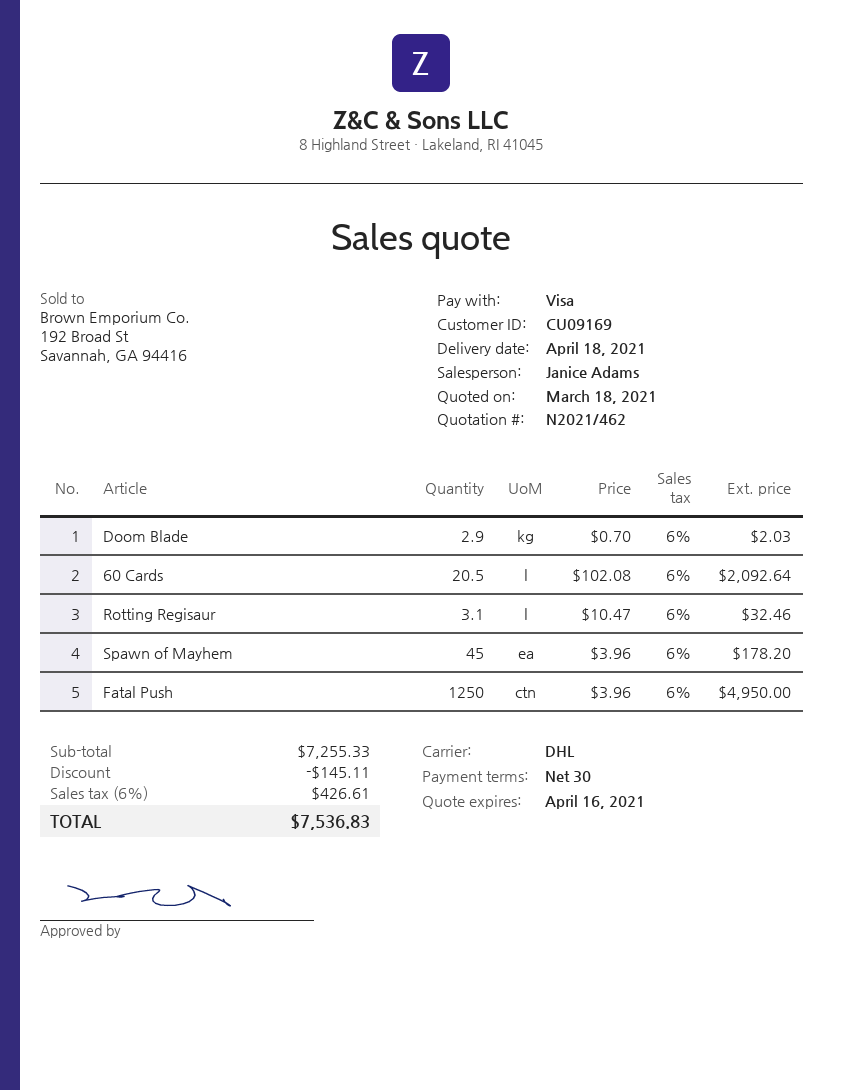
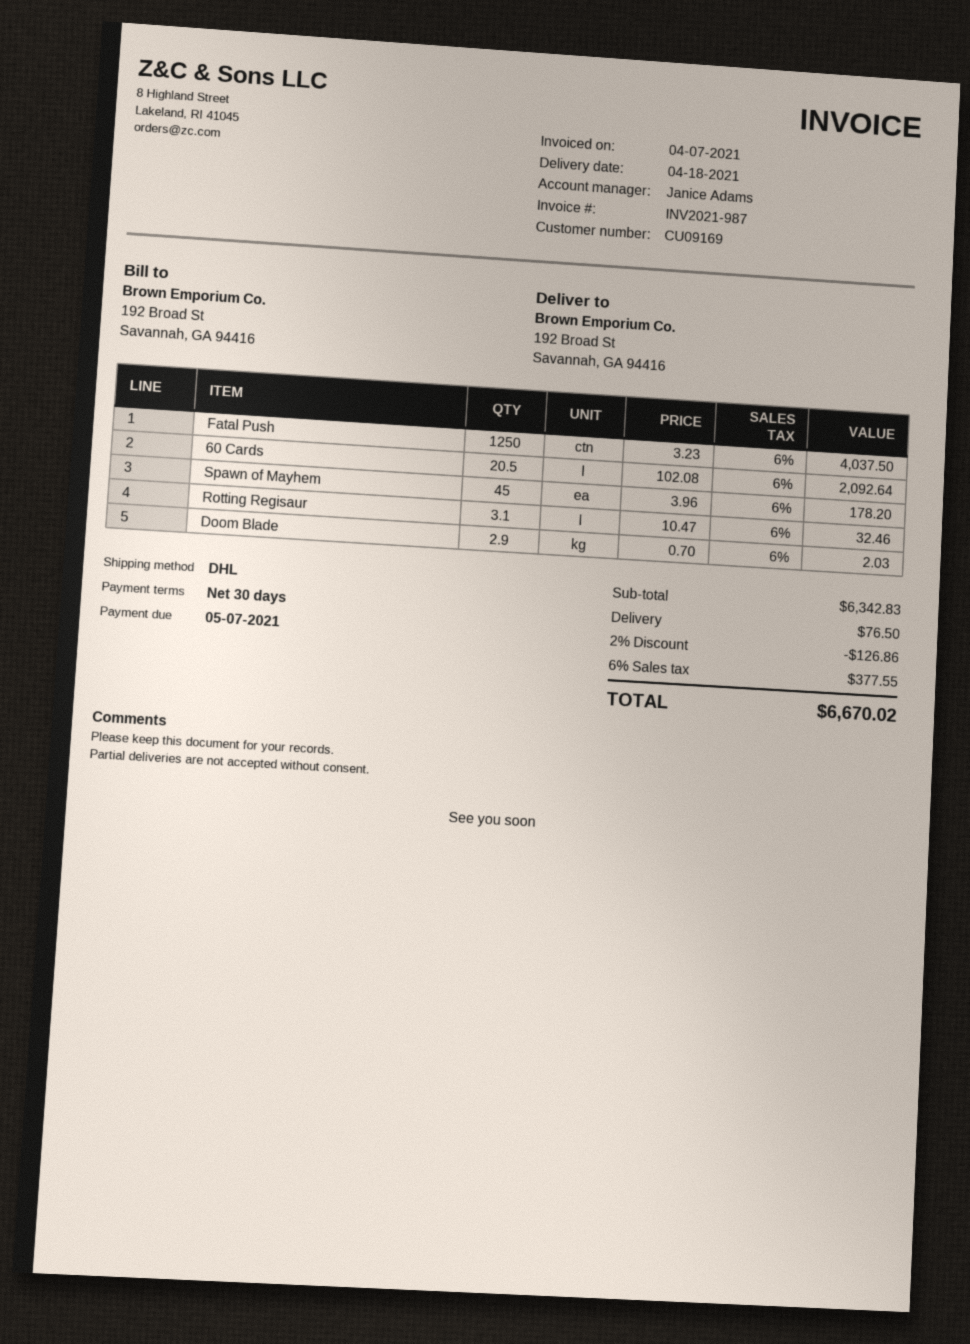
Fatal Push: 1250 x 3.96 = 4950.00 -> 1250 x 3.23 = 4037.50
subtotal: 7255.33 -> 6342.83
discount: 145.11 -> 126.86
shipping: none -> 76.50
tax: 6% = 426.61 -> 6% = 377.55
total: 7536.83 -> 6670.02

